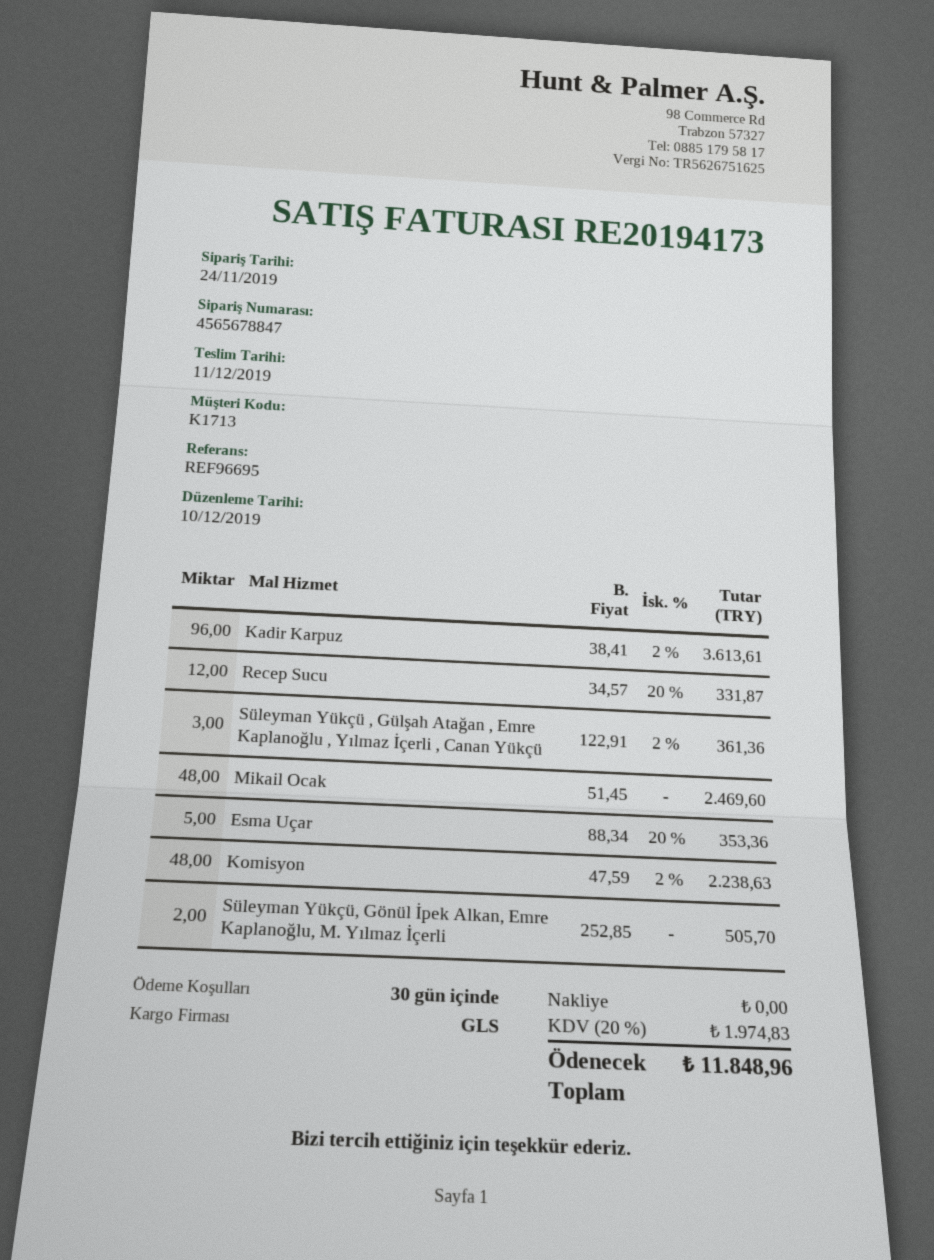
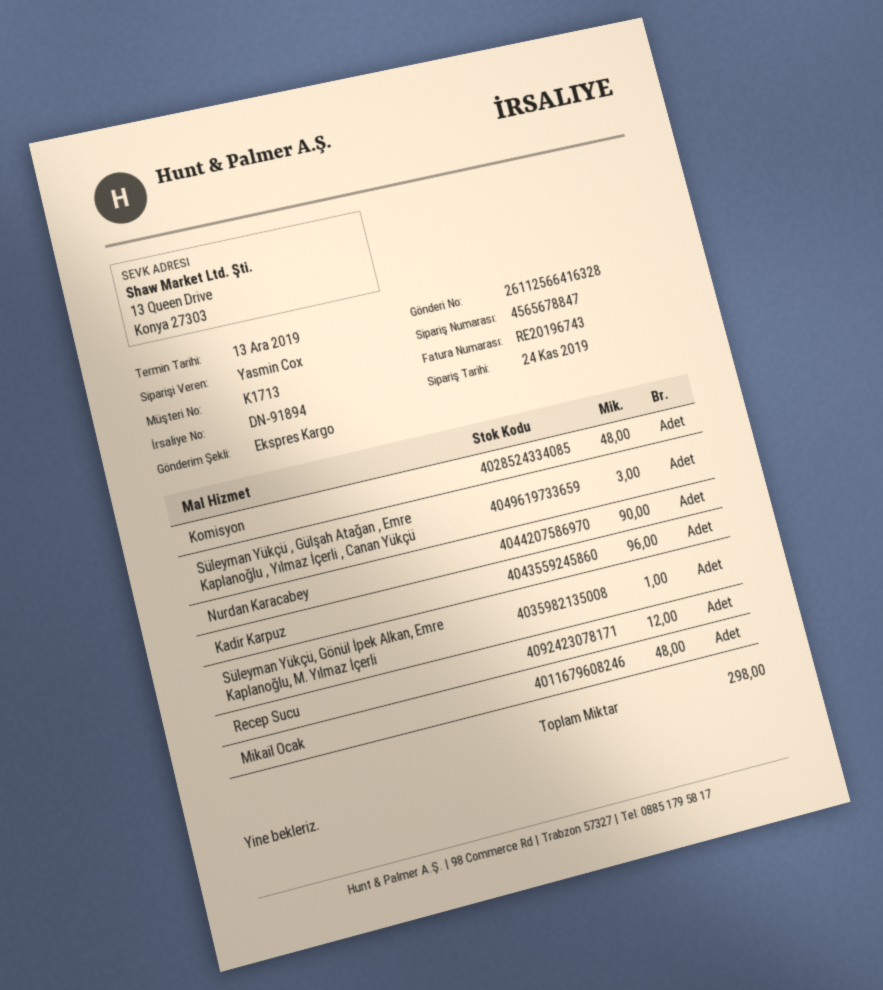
delivery date: 2019-12-11 -> 2019-12-13
invoice number: RE20194173 -> RE20196743
shipping method: GLS -> express
Esma Uçar: 5 -> none
Süleyman Yükçü, Gönül İpek Alkan, Emre Kaplanoğlu, M. Yılmaz İçerli: 2 -> 1
Nurdan Karacabey: none -> 90

